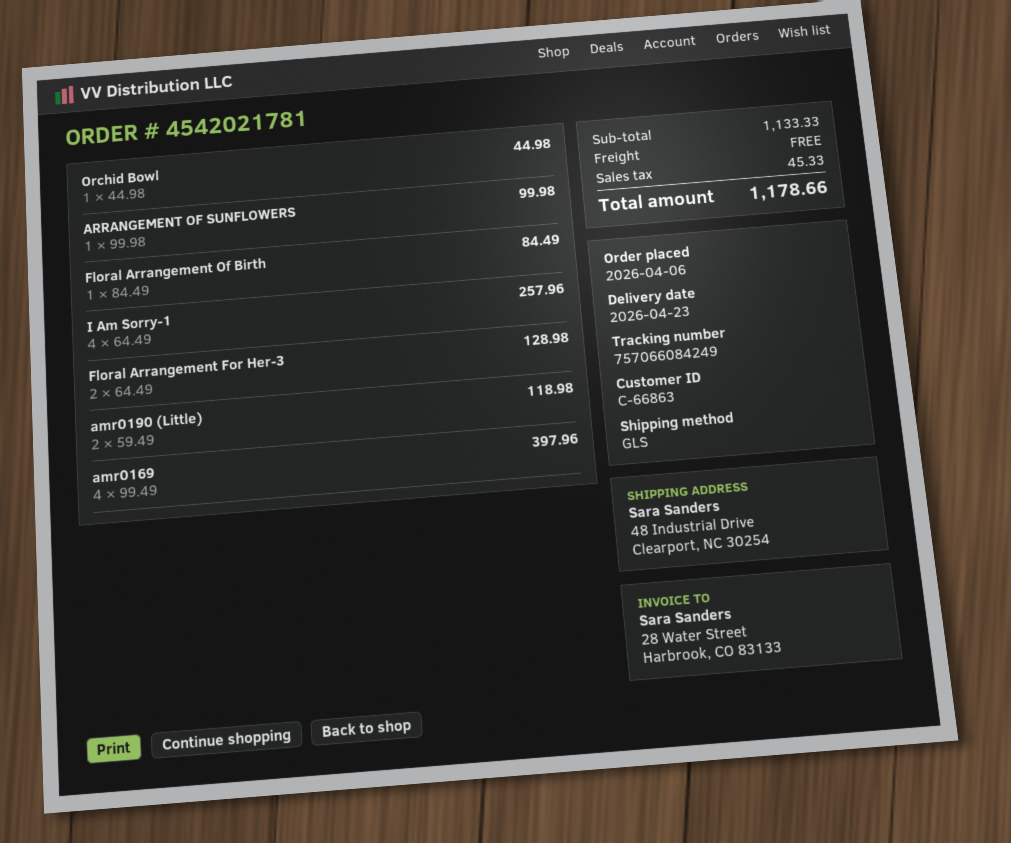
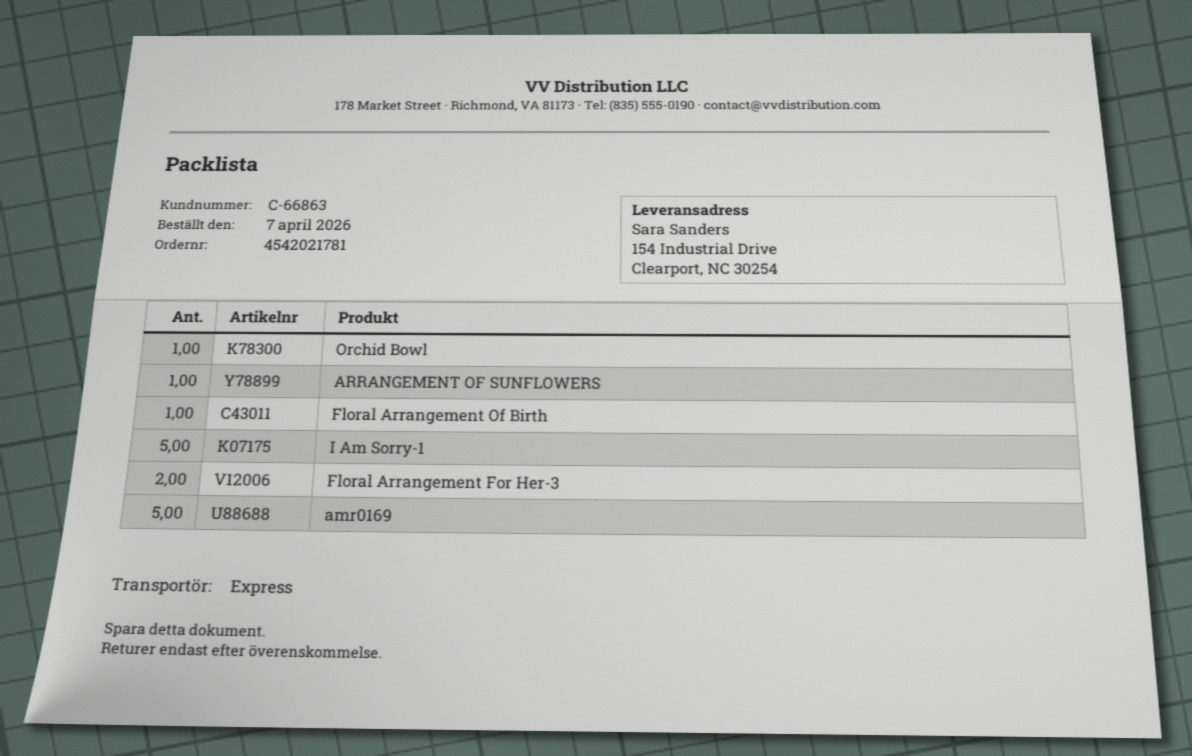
order date: 2026-04-06 -> 2026-04-07
shipping method: GLS -> express
ship to: 48 Industrial Drive, Clearport, NC 30254 -> 154 Industrial Drive, Clearport, NC 30254
I Am Sorry-1: 4 -> 5
amr0190 (Little): 2 -> none
amr0169: 4 -> 5

